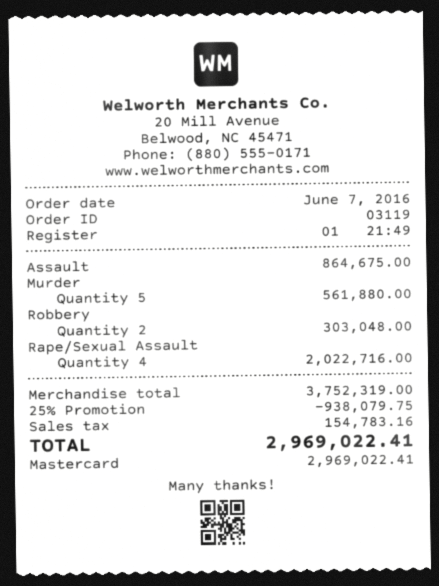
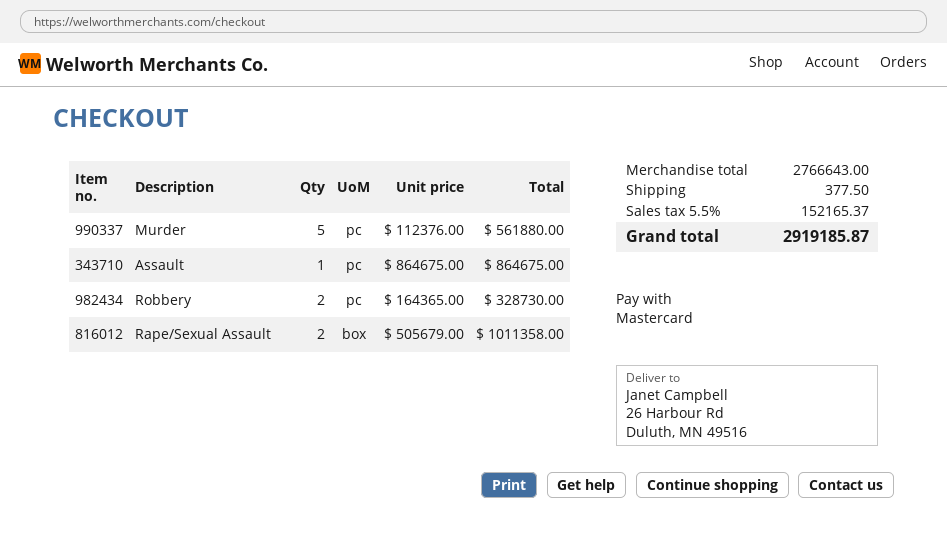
Robbery: 2 for 303048.00 -> 2 for 328730.00
Rape/Sexual Assault: 4 for 2022716.00 -> 2 for 1011358.00
subtotal: 3752319.00 -> 2766643.00
discount: 25% = 938079.75 -> none
shipping: none -> 377.50
tax: 154783.16 -> 152165.37
total: 2969022.41 -> 2919185.87

